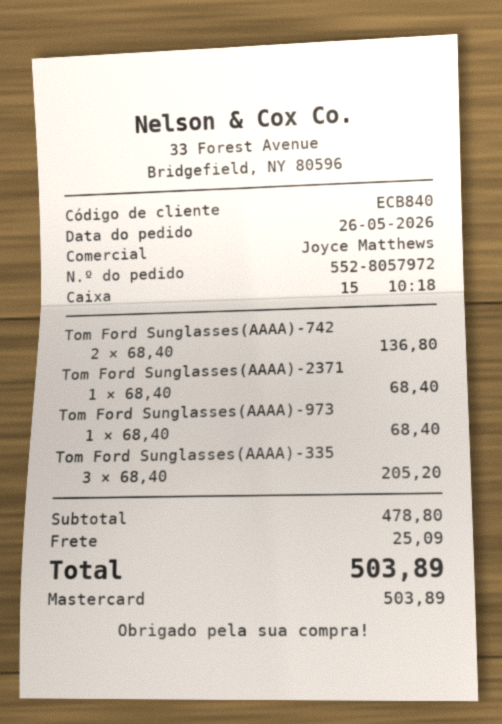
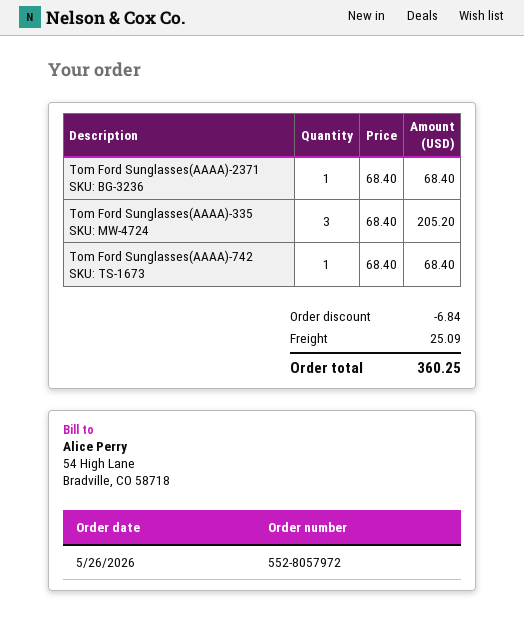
Tom Ford Sunglasses(AAAA)-742: 2 x 68.40 = 136.80 -> 1 x 68.40 = 68.40
Tom Ford Sunglasses(AAAA)-973: 1 x 68.40 = 68.40 -> none
discount: none -> 6.84
total: 503.89 -> 360.25

